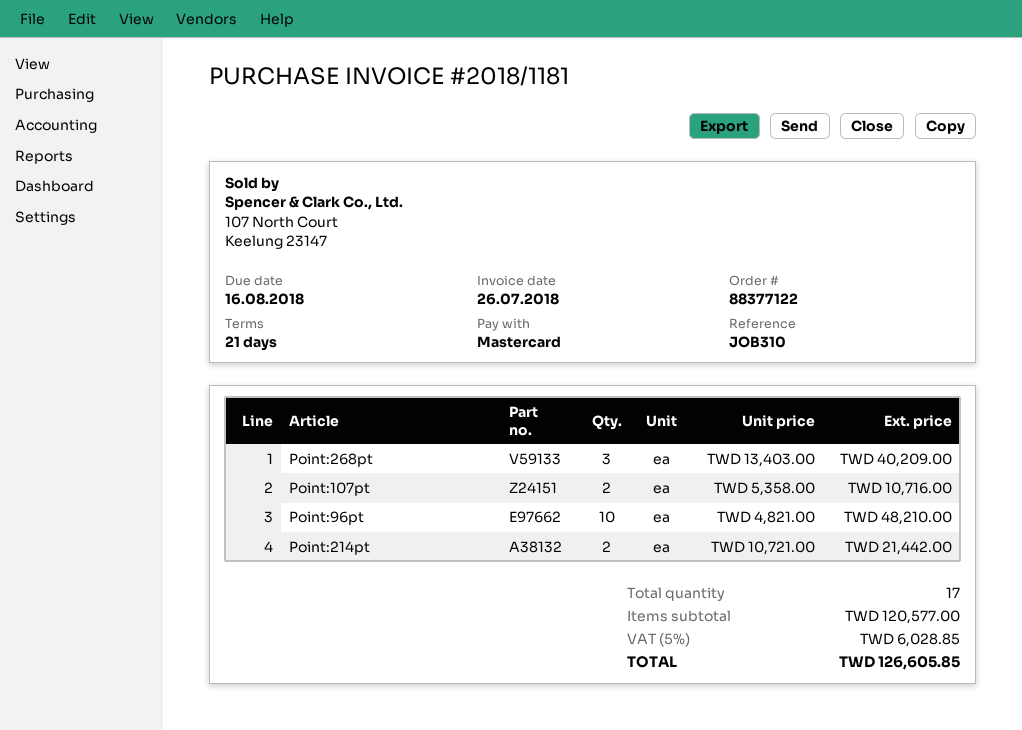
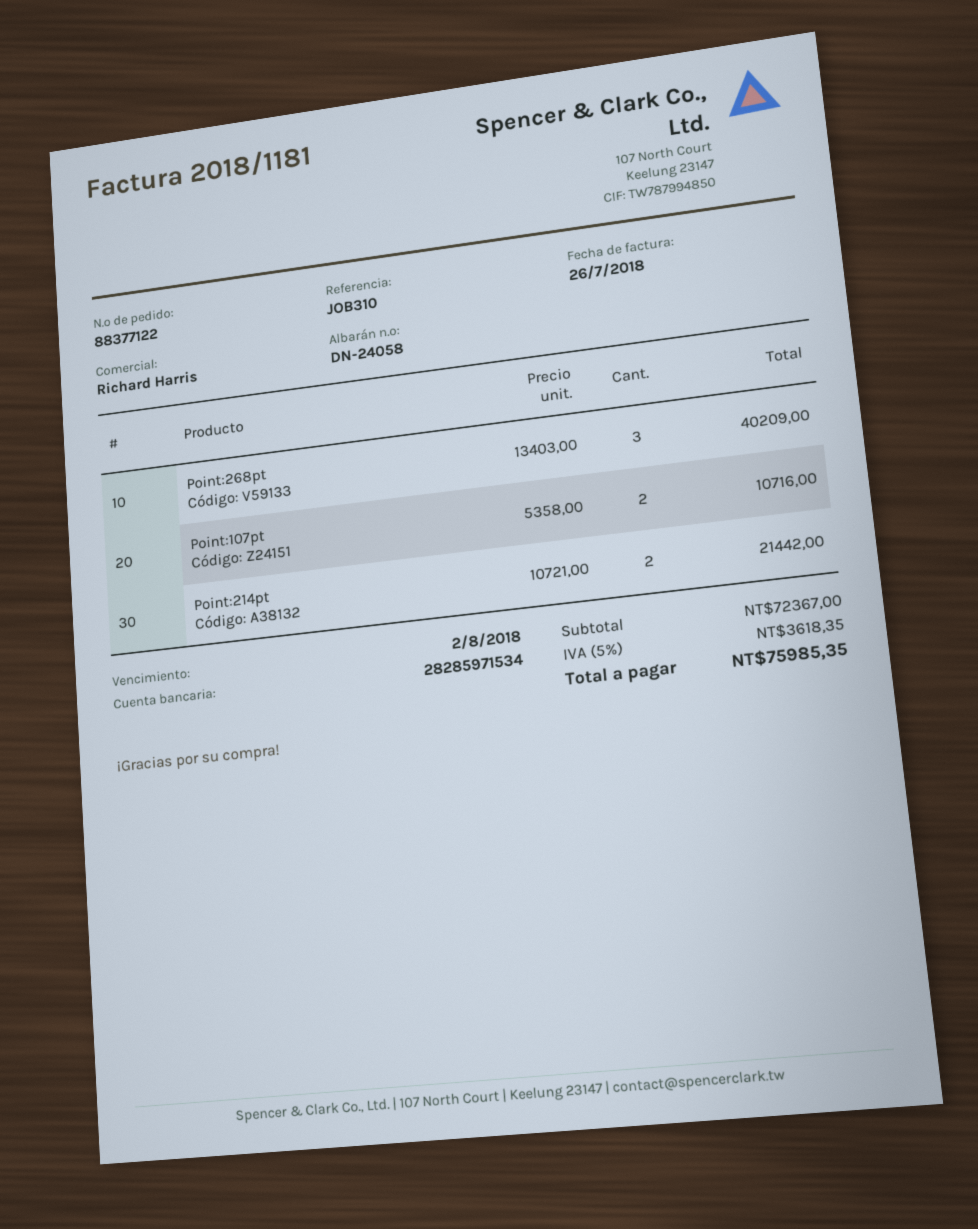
due date: 2018-08-16 -> 2018-08-02
Point:96pt: 10 x 4821.00 = 48210.00 -> none
subtotal: 120577.00 -> 72367.00
tax: 5% = 6028.85 -> 5% = 3618.35
total: 126605.85 -> 75985.35

